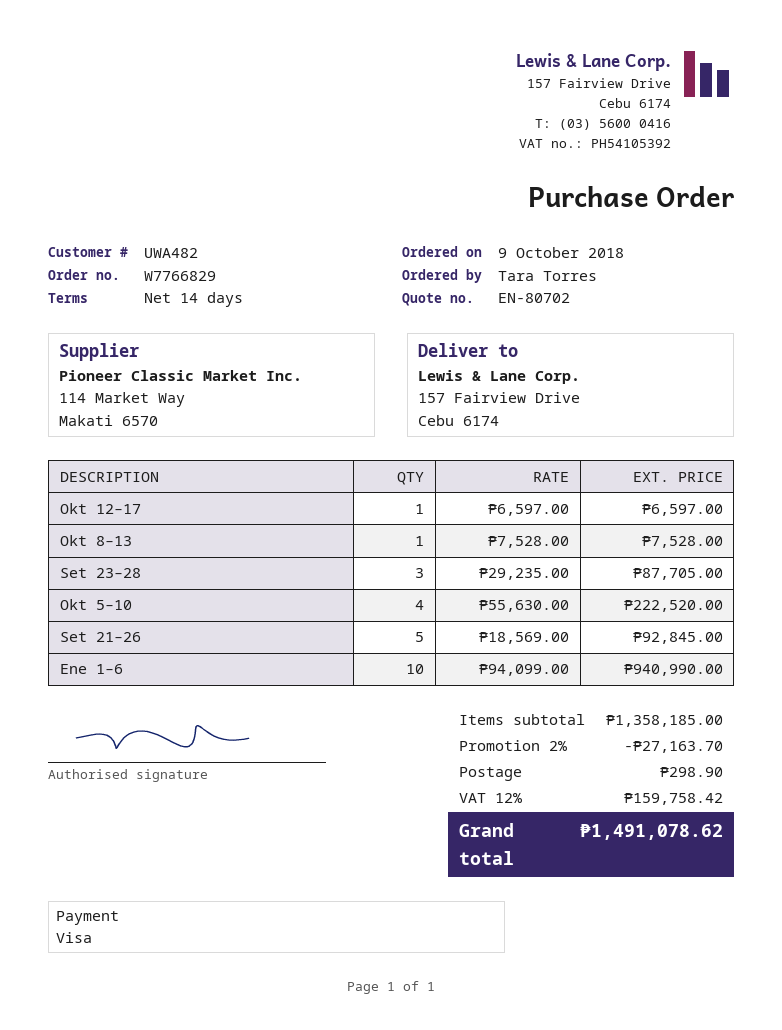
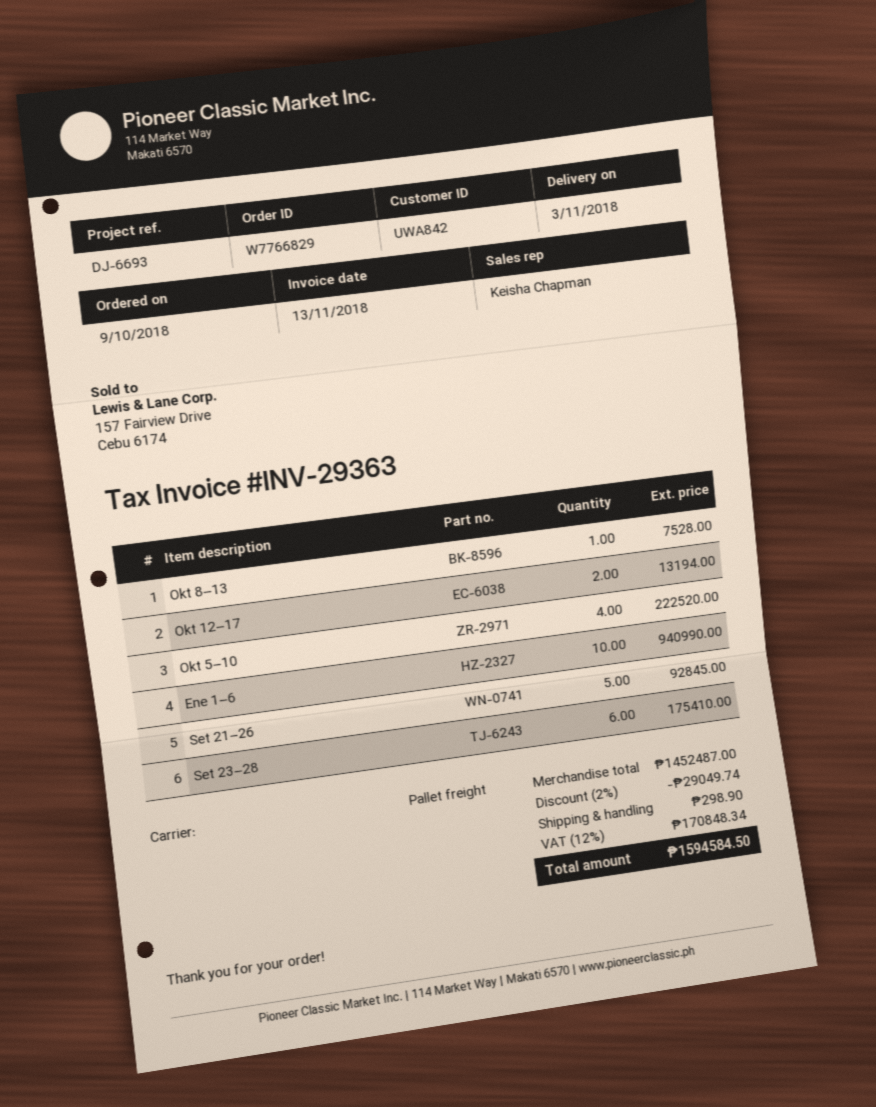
customer number: UWA482 -> UWA842
Okt 12–17: 1 for 6597.00 -> 2 for 13194.00
Set 23–28: 3 for 87705.00 -> 6 for 175410.00
subtotal: 1358185.00 -> 1452487.00
discount: 2% = 27163.70 -> 2% = 29049.74
tax: 12% = 159758.42 -> 12% = 170848.34
total: 1491078.62 -> 1594584.50

